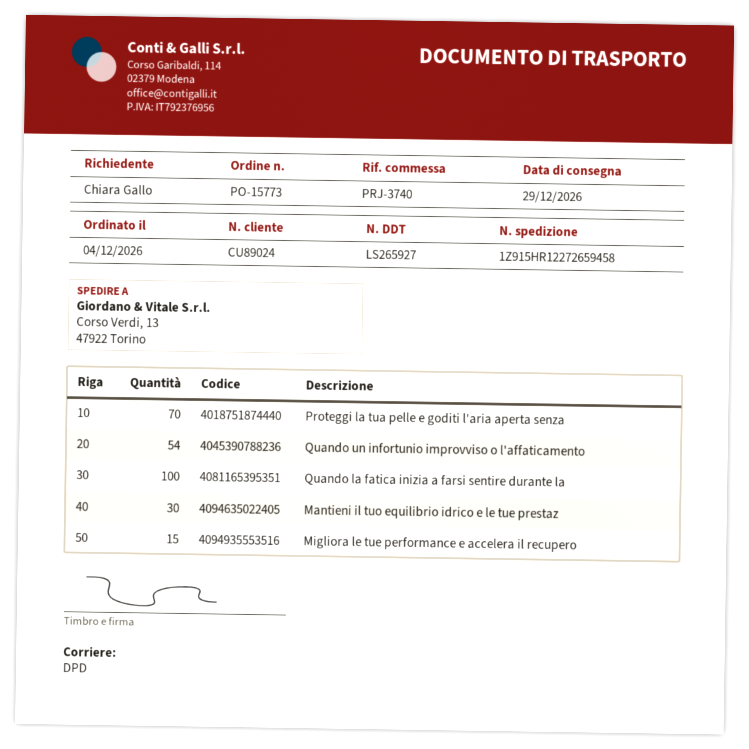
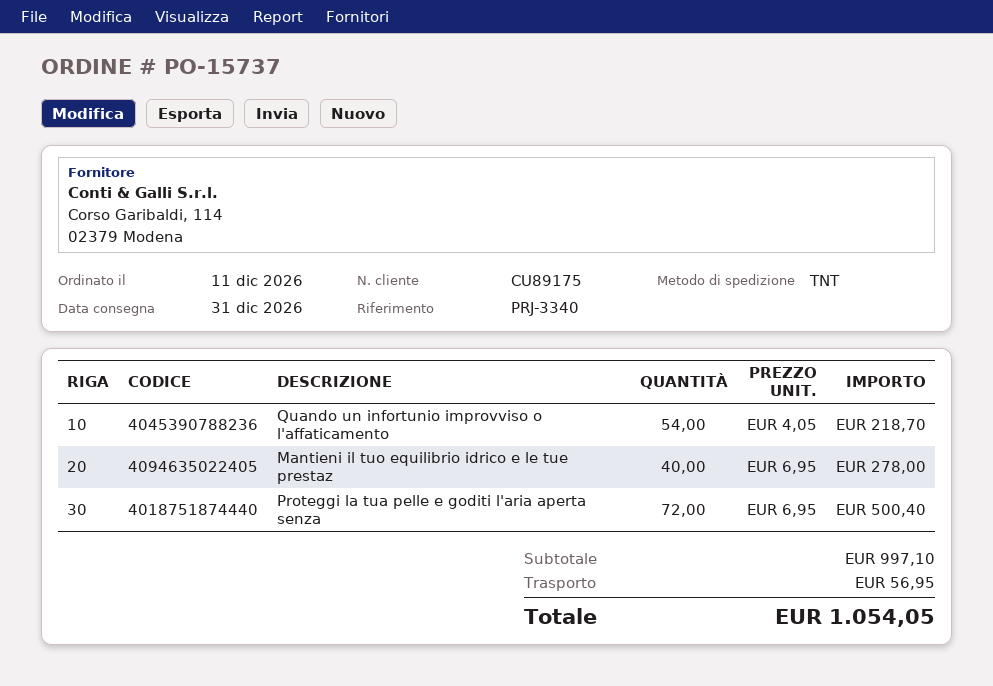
order number: PO-15773 -> PO-15737
order date: 2026-12-04 -> 2026-12-11
delivery date: 2026-12-29 -> 2026-12-31
customer number: CU89024 -> CU89175
reference: PRJ-3740 -> PRJ-3340
shipping method: DPD -> TNT
Proteggi la tua pelle e goditi l'aria aperta senza: 70 -> 72
Quando la fatica inizia a farsi sentire durante la: 100 -> none
Mantieni il tuo equilibrio idrico e le tue prestaz: 30 -> 40
Migliora le tue performance e accelera il recupero: 15 -> none

